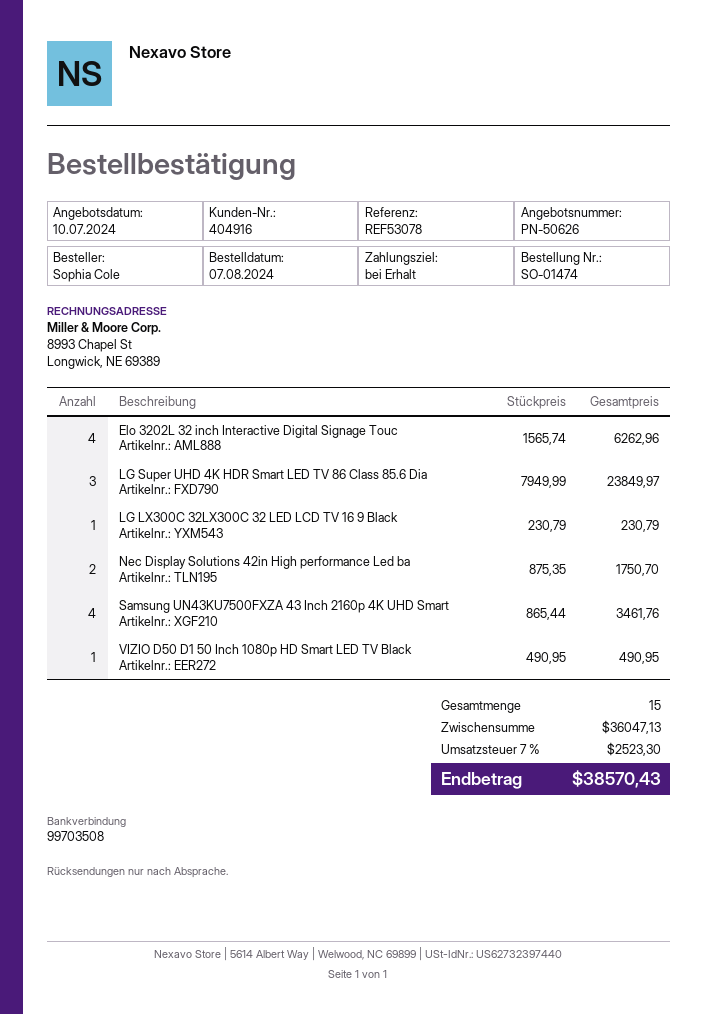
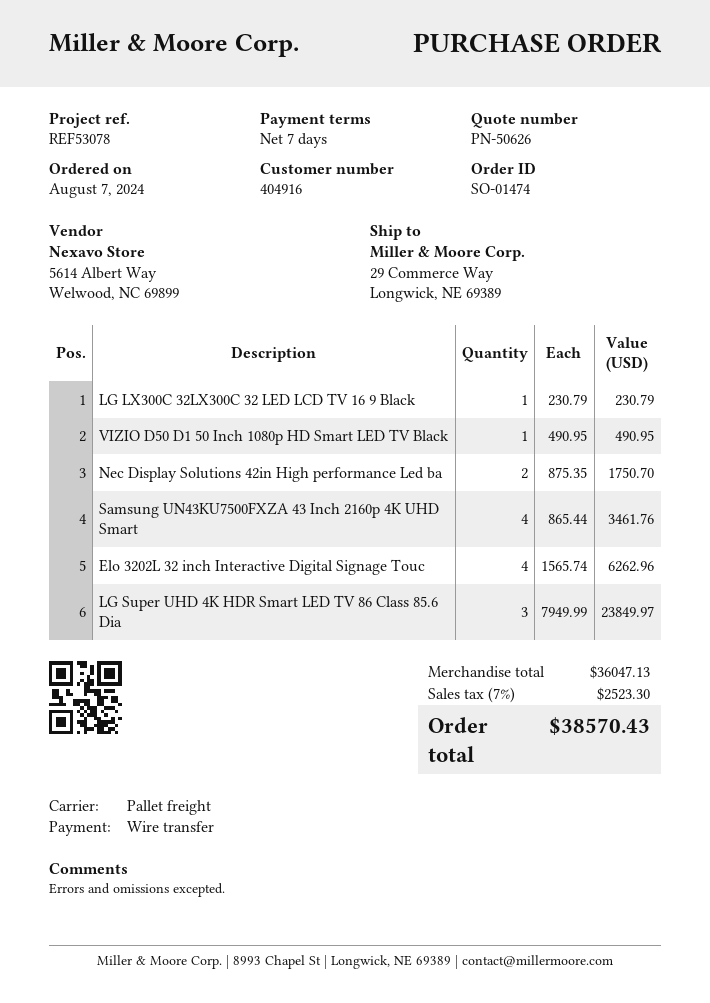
payment terms: on receipt -> 7 days

